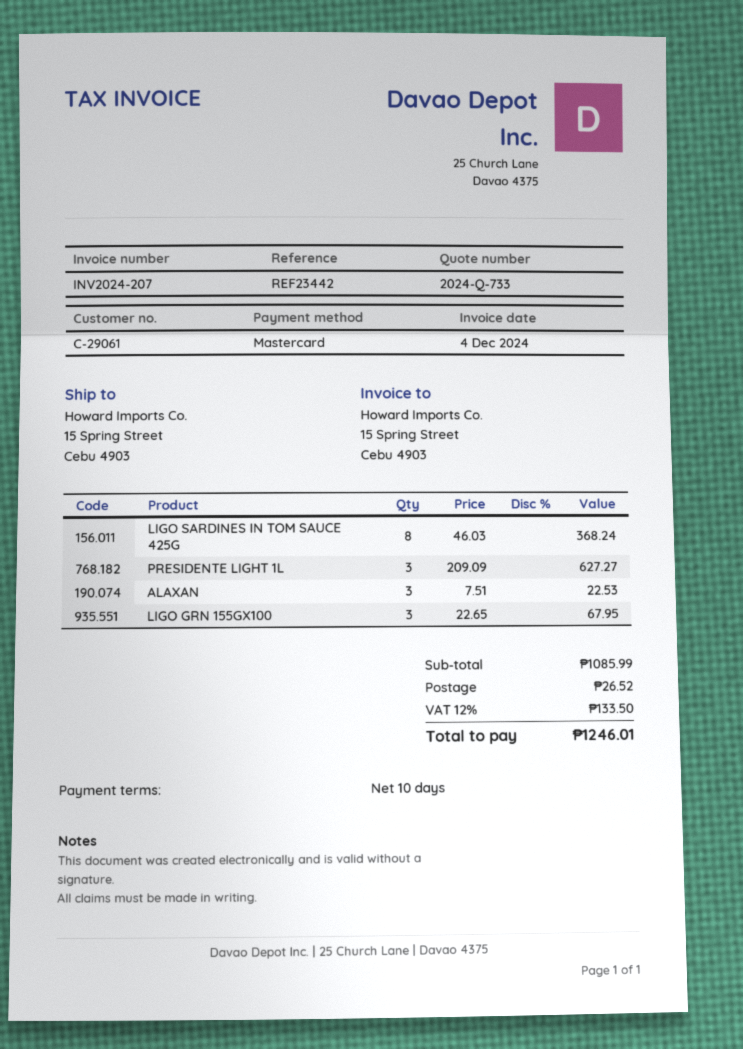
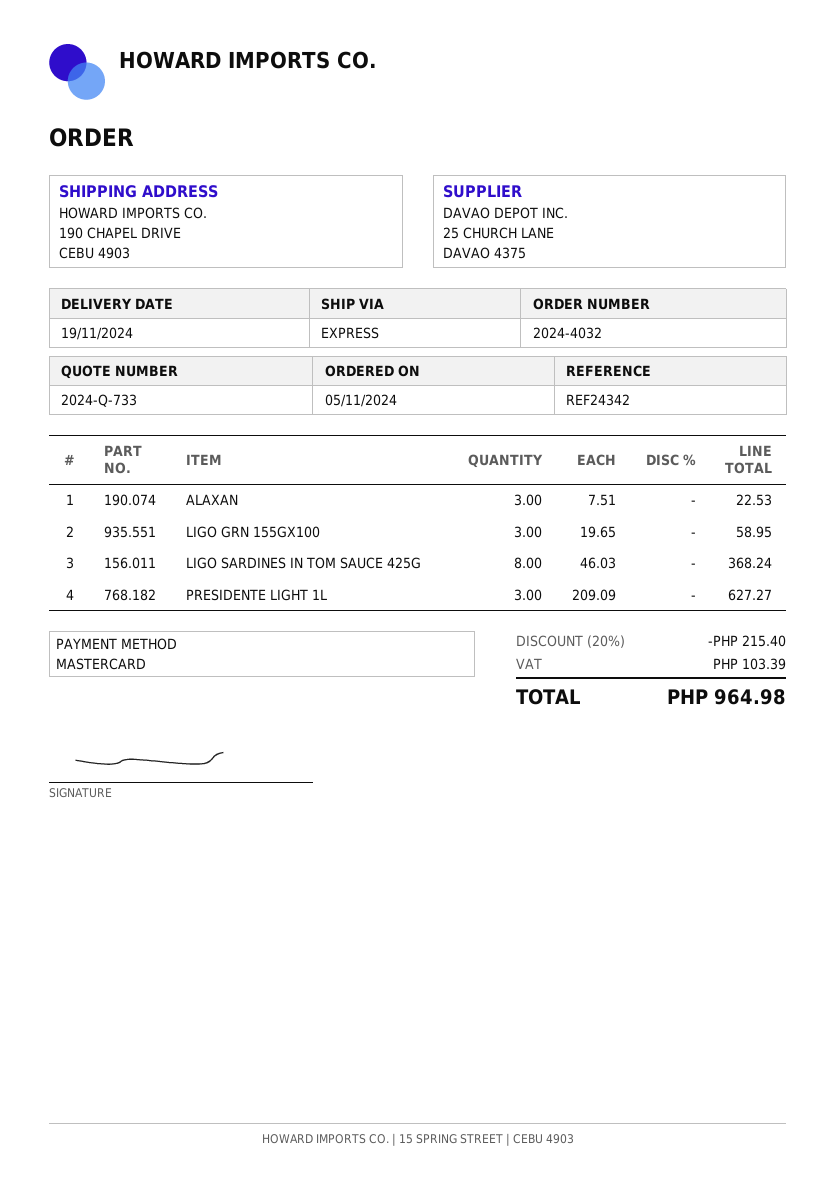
reference: REF23442 -> REF24342
ship to: 15 Spring Street, Cebu 4903 -> 190 CHAPEL DRIVE, CEBU 4903
LIGO GRN 155GX100: 3 x 22.65 = 67.95 -> 3 x 19.65 = 58.95
discount: none -> 20% = 215.40
shipping: 26.52 -> none
tax: 133.50 -> 103.39
total: 1246.01 -> 964.98

